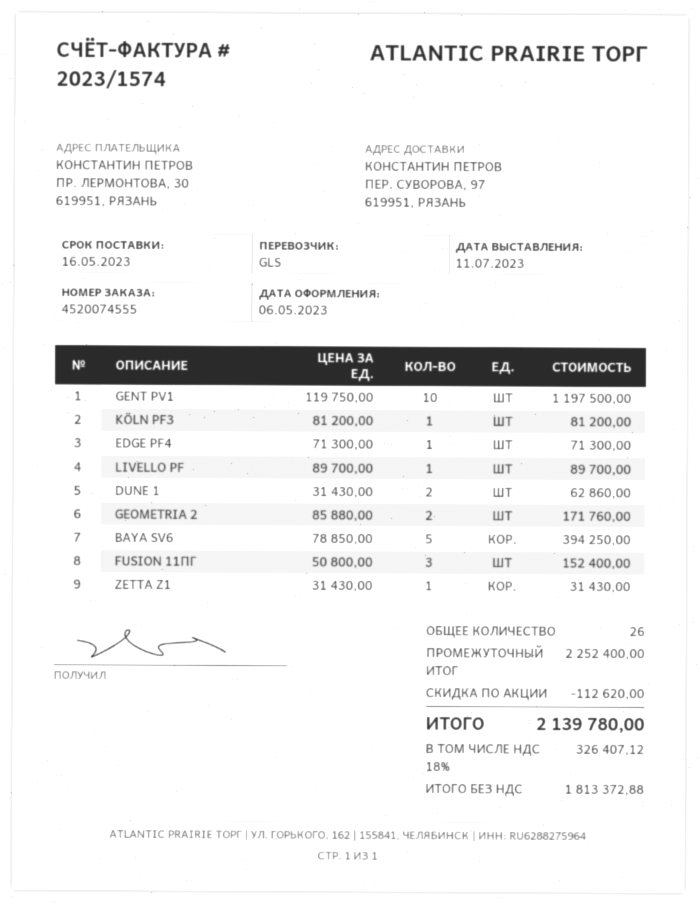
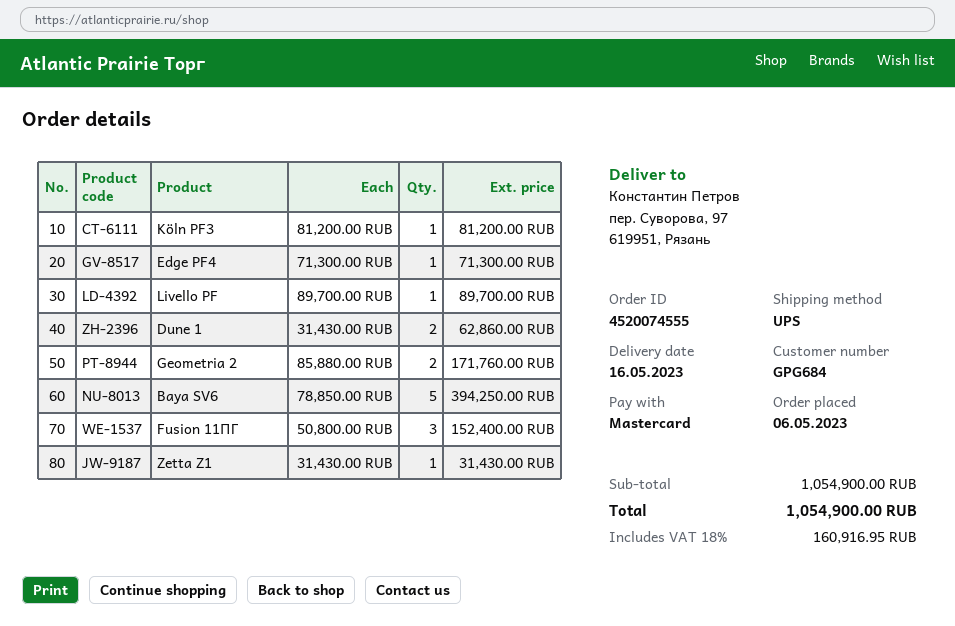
shipping method: GLS -> UPS
GENT PV1: 10 x 119750.00 = 1197500.00 -> none
subtotal: 2252400.00 -> 1054900.00
discount: 112620.00 -> none
tax: 18% = 326407.12 -> 18% = 160916.95
total: 2139780.00 -> 1054900.00

